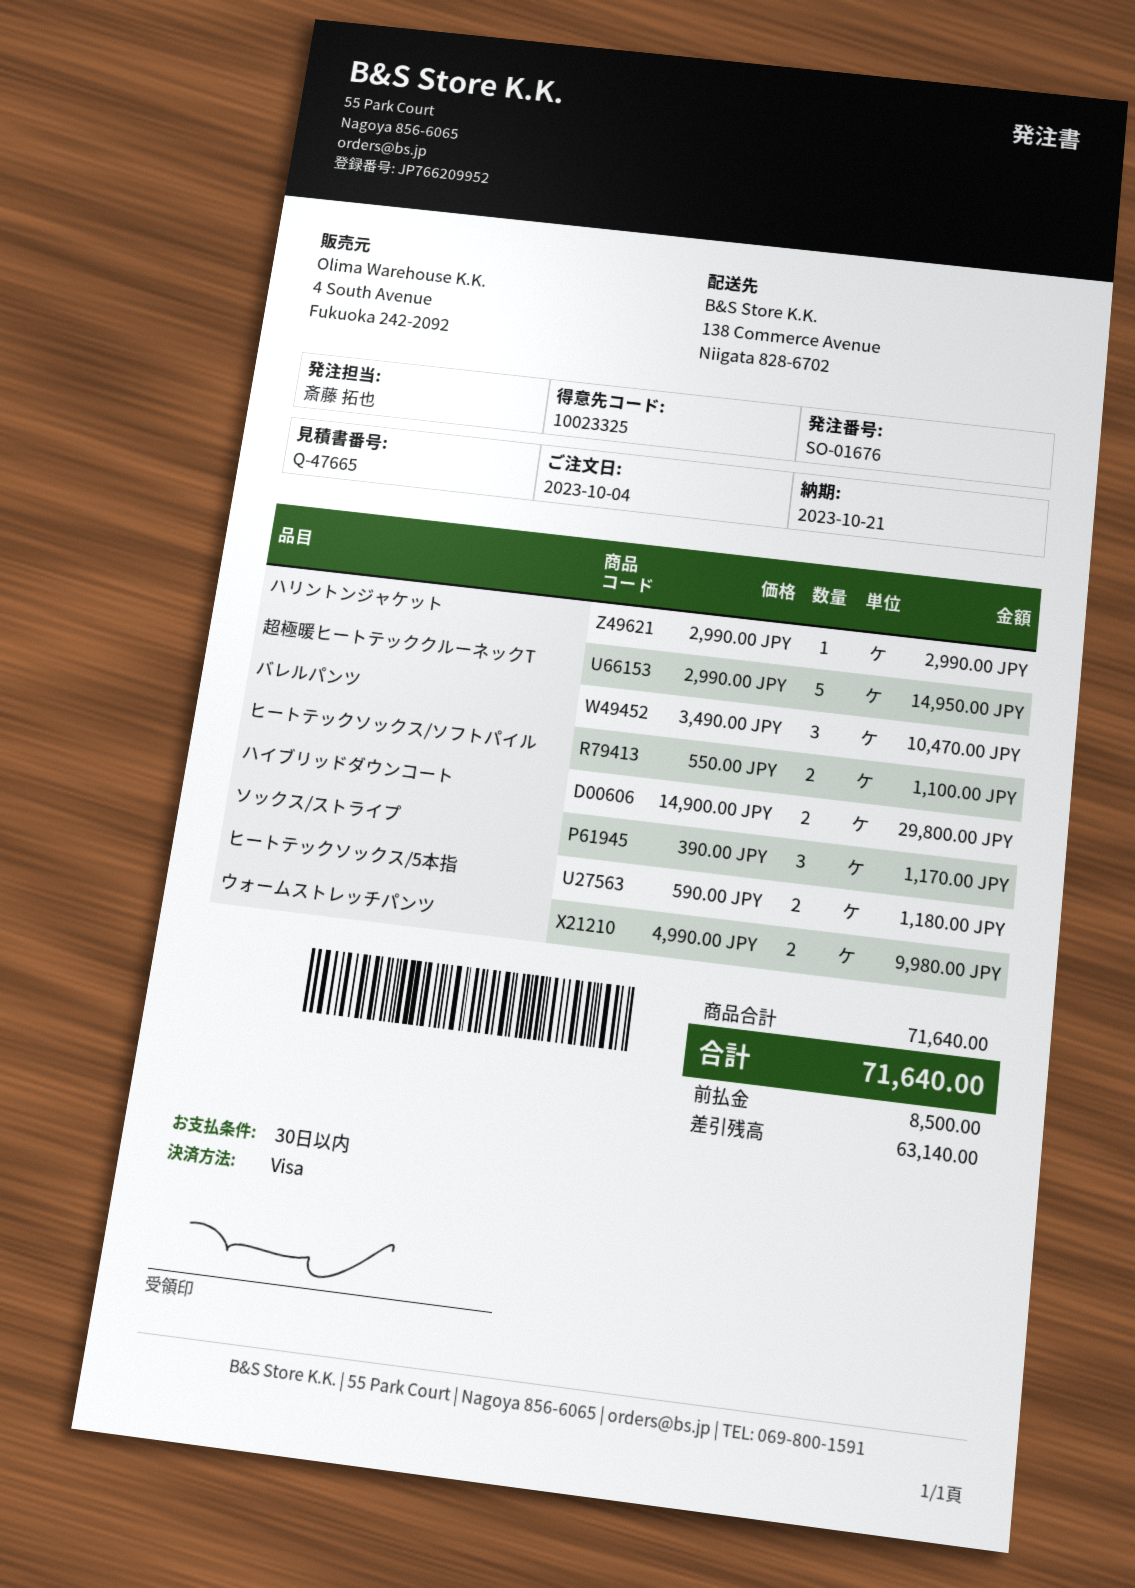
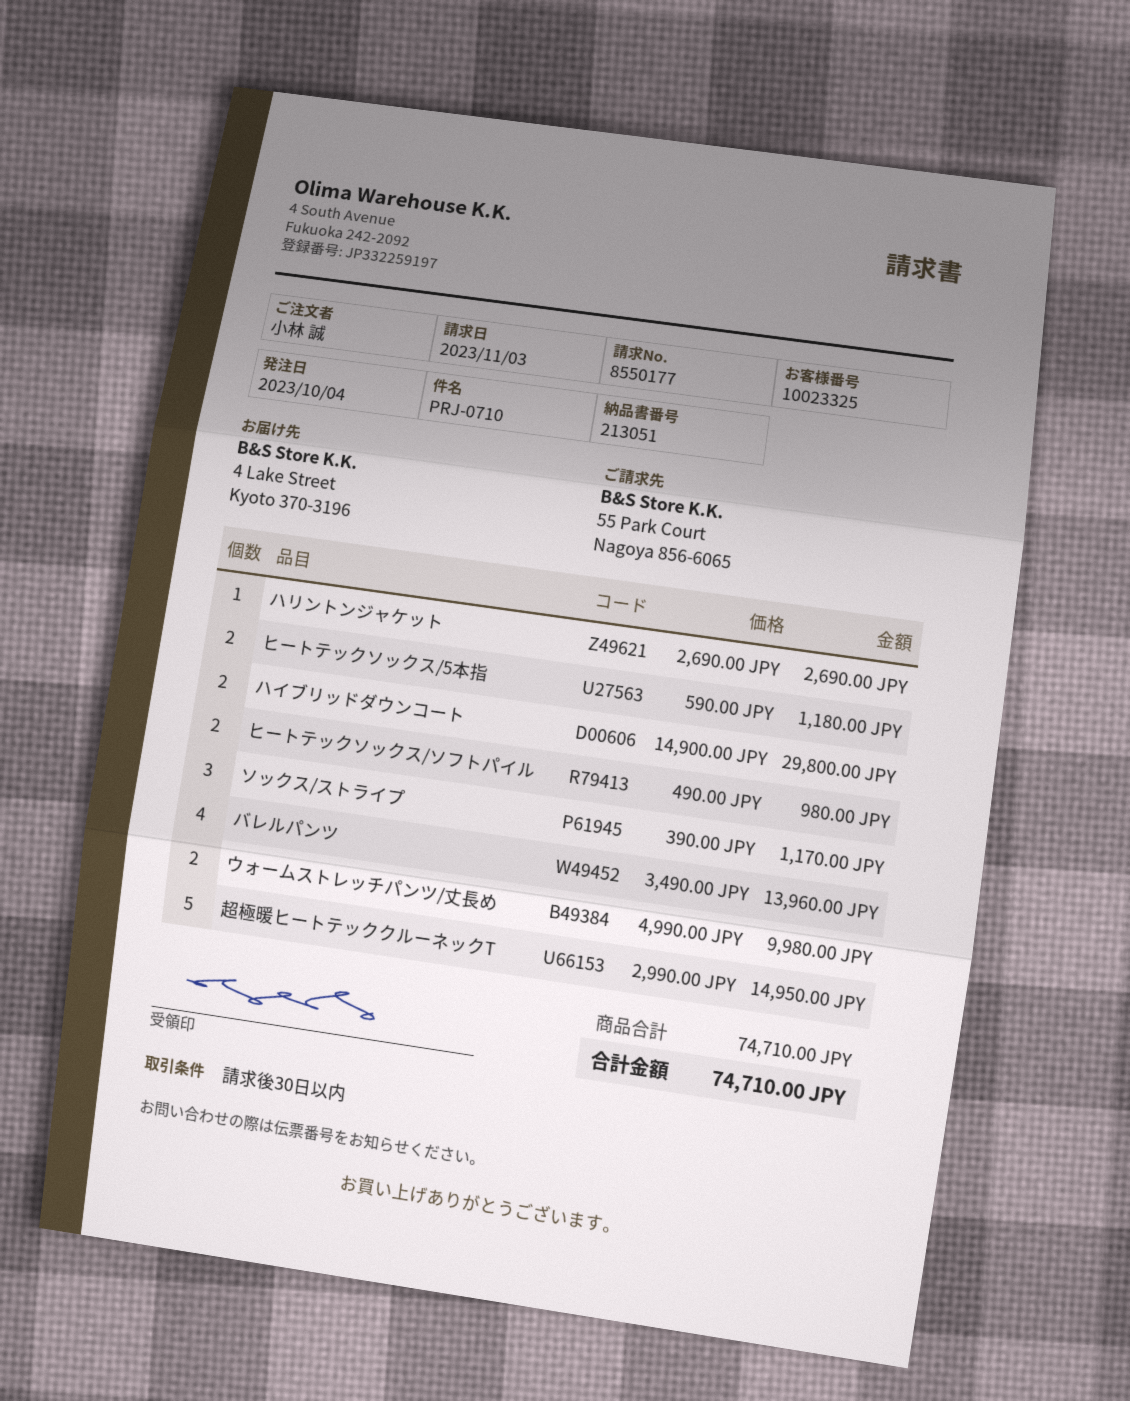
ordered by: 斎藤 拓也 -> 小林 誠
ship to: 138 Commerce Avenue, Niigata 828-6702 -> 4 Lake Street, Kyoto 370-3196
ハリントンジャケット: 1 x 2990.00 = 2990.00 -> 1 x 2690.00 = 2690.00
バレルパンツ: 3 x 3490.00 = 10470.00 -> 4 x 3490.00 = 13960.00
ヒートテックソックス/ソフトパイル: 2 x 550.00 = 1100.00 -> 2 x 490.00 = 980.00
ウォームストレッチパンツ: 2 x 4990.00 = 9980.00 -> none
ウォームストレッチパンツ/丈長め: none -> 2 x 4990.00 = 9980.00
subtotal: 71640.00 -> 74710.00
total: 71640.00 -> 74710.00

